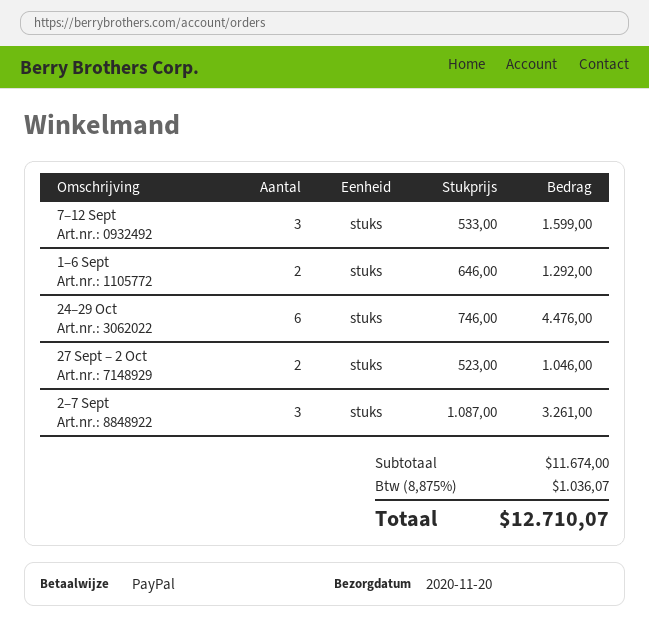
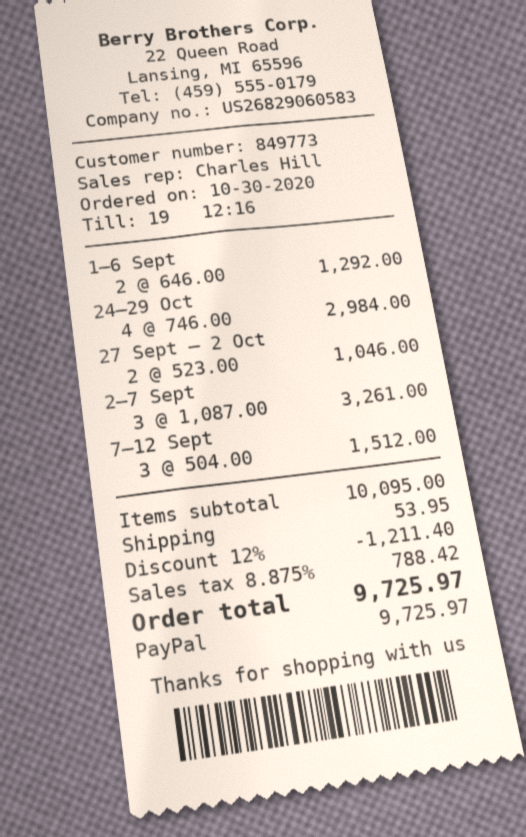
7–12 Sept: 3 x 533.00 = 1599.00 -> 3 x 504.00 = 1512.00
24–29 Oct: 6 x 746.00 = 4476.00 -> 4 x 746.00 = 2984.00
subtotal: 11674.00 -> 10095.00
discount: none -> 12% = 1211.40
shipping: none -> 53.95
tax: 8.875% = 1036.07 -> 8.875% = 788.42
total: 12710.07 -> 9725.97

